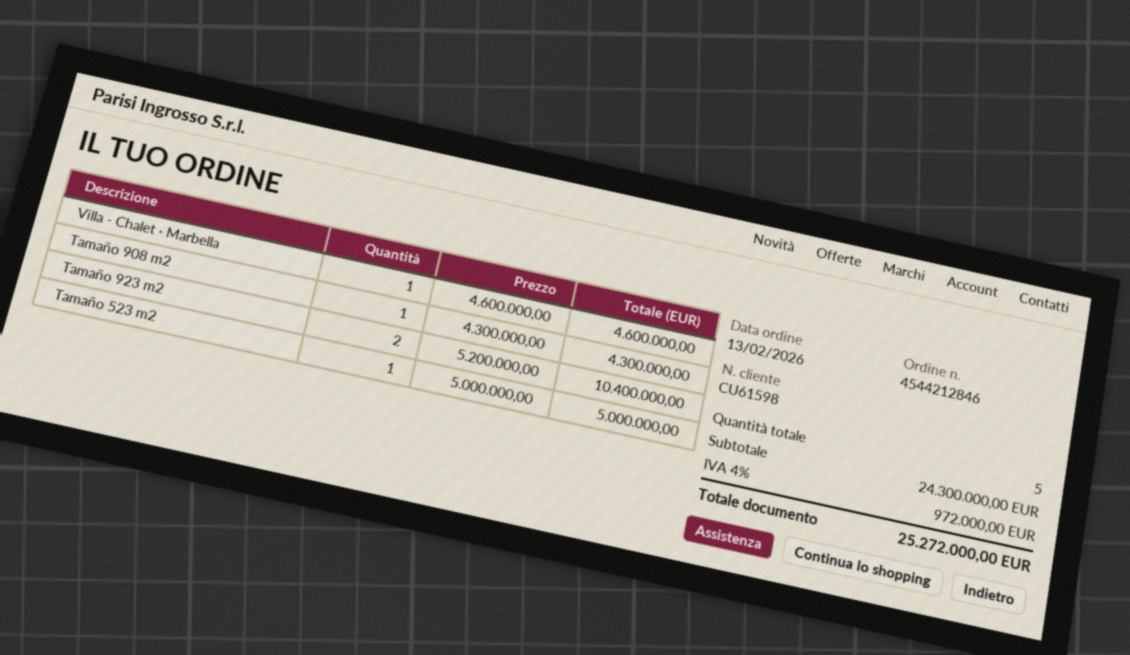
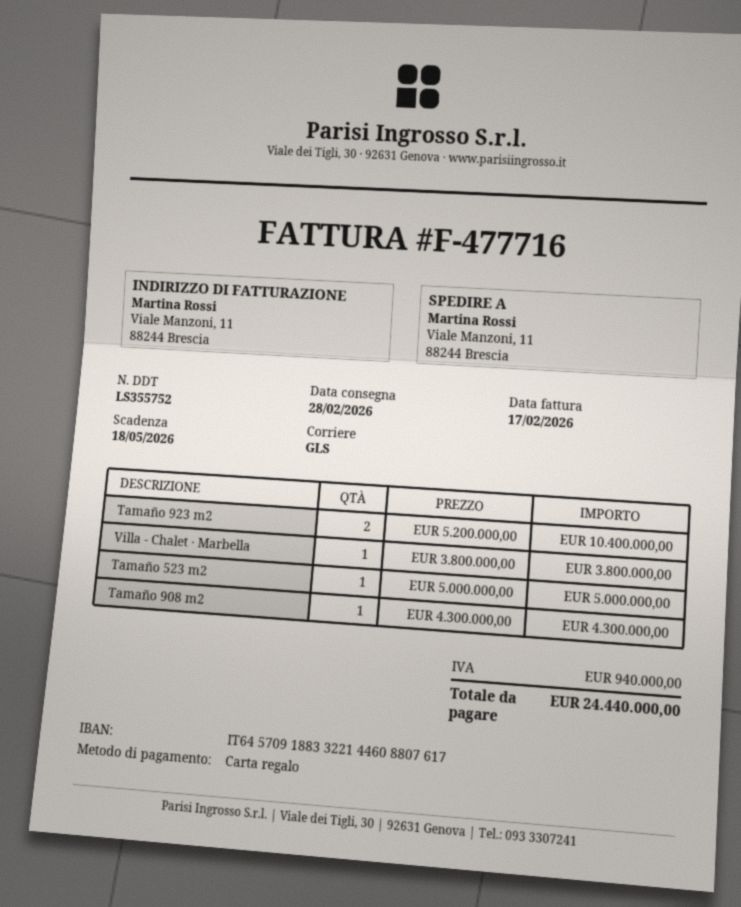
Villa - Chalet · Marbella: 1 x 4600000.00 = 4600000.00 -> 1 x 3800000.00 = 3800000.00
tax: 972000.00 -> 940000.00
total: 25272000.00 -> 24440000.00

